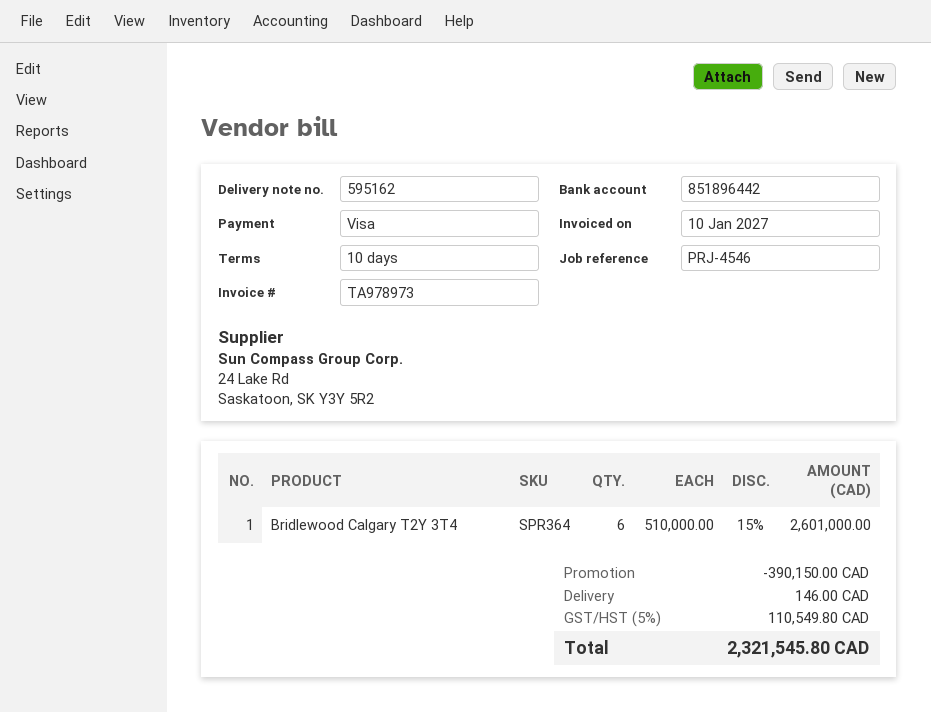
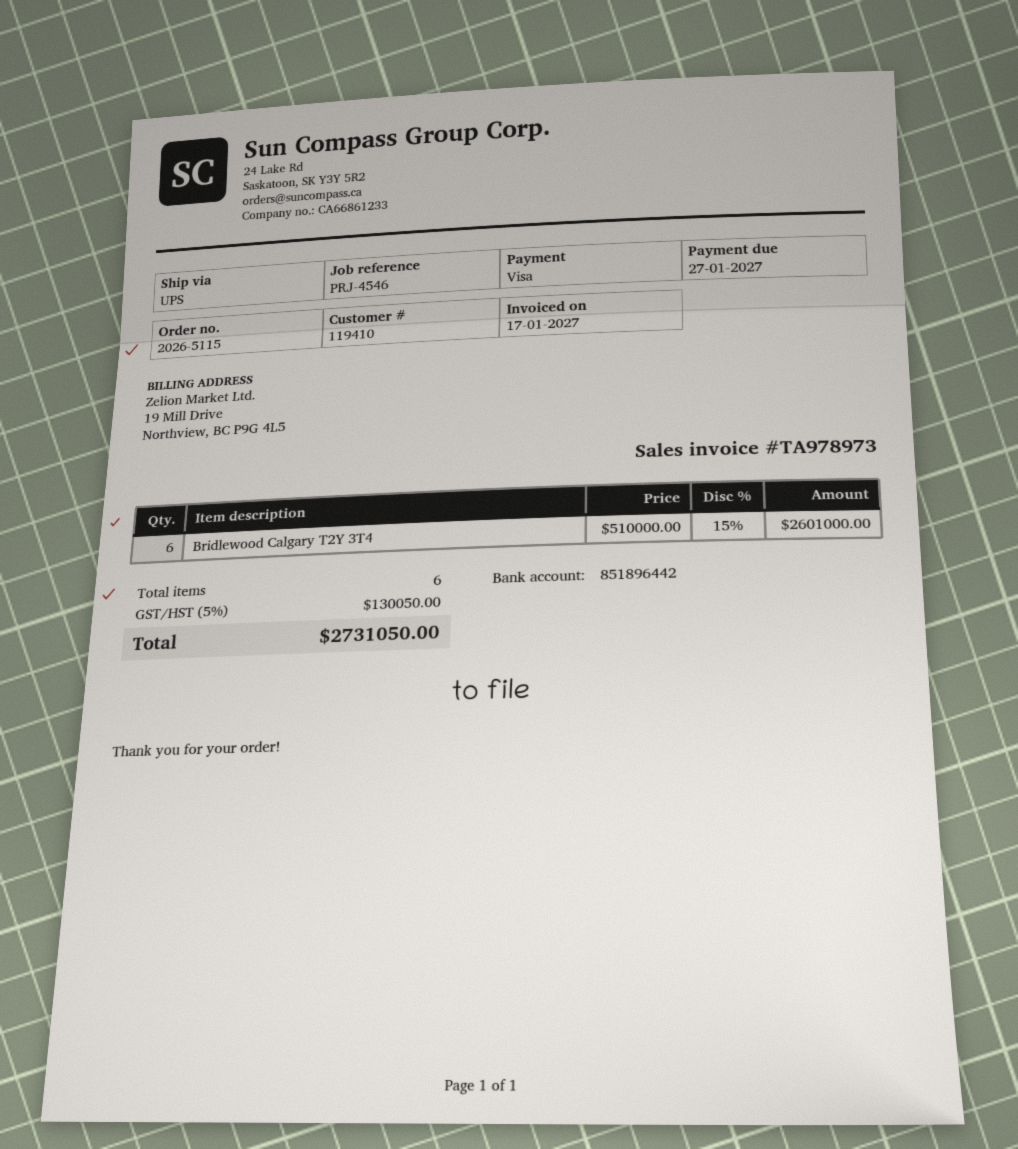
invoice date: 2027-01-10 -> 2027-01-17
discount: 390150.00 -> none
shipping: 146.00 -> none
tax: 5% = 110549.80 -> 5% = 130050.00
total: 2321545.80 -> 2731050.00

